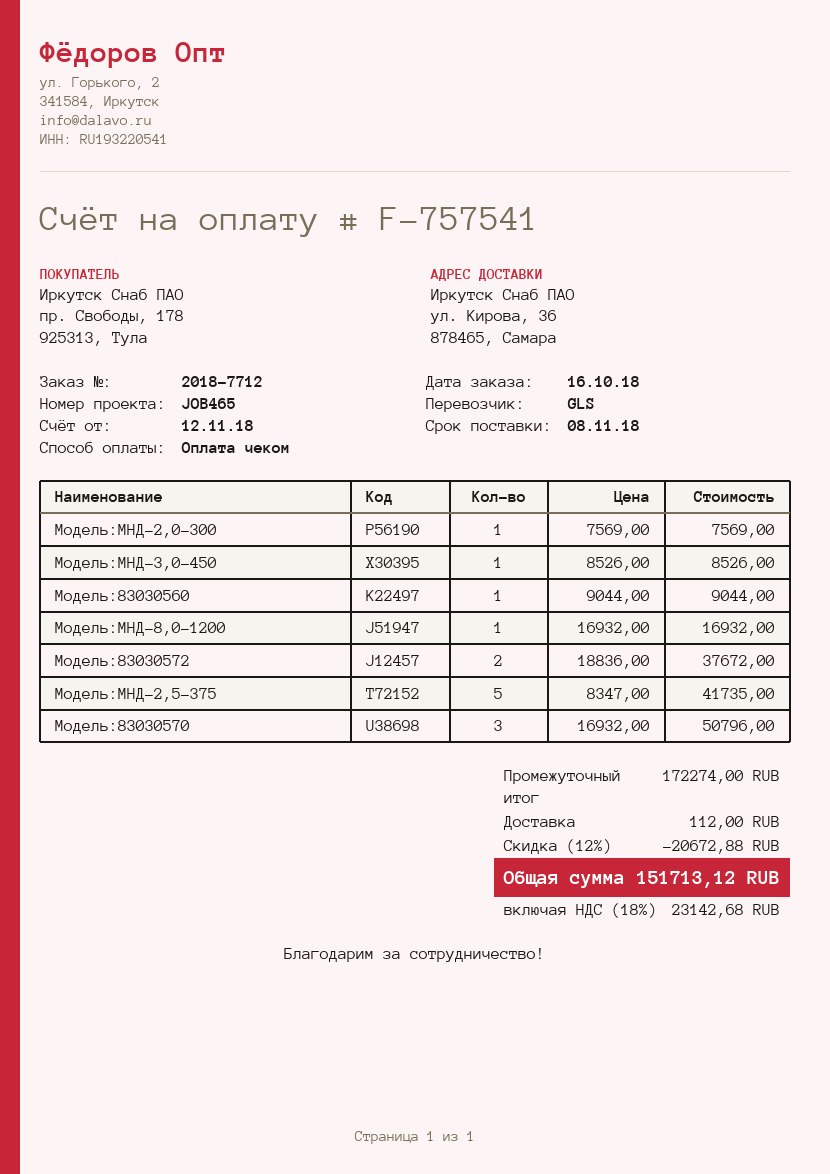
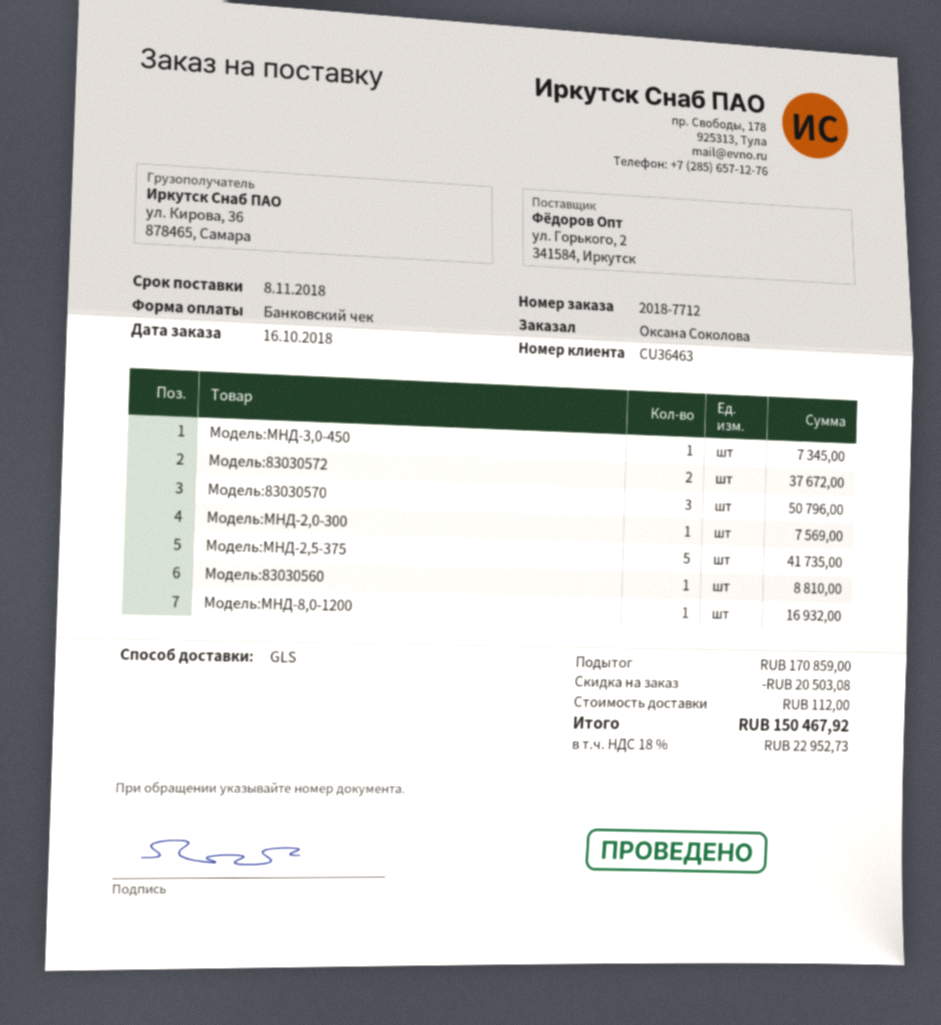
Модель:МНД-3,0-450: 1 for 8526.00 -> 1 for 7345.00
Модель:83030560: 1 for 9044.00 -> 1 for 8810.00
subtotal: 172274.00 -> 170859.00
discount: 20672.88 -> 20503.08
tax: 18% = 23142.68 -> 18% = 22952.73
total: 151713.12 -> 150467.92

